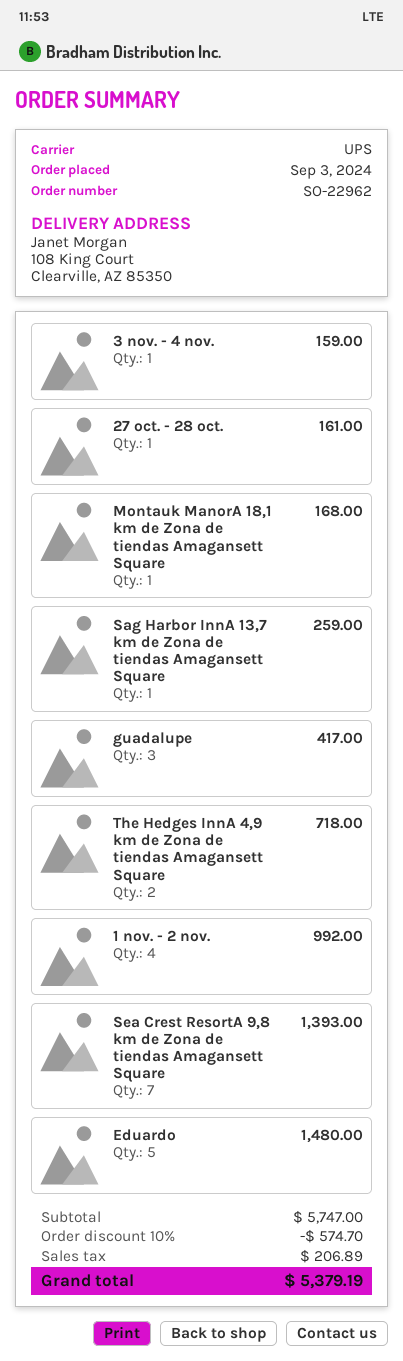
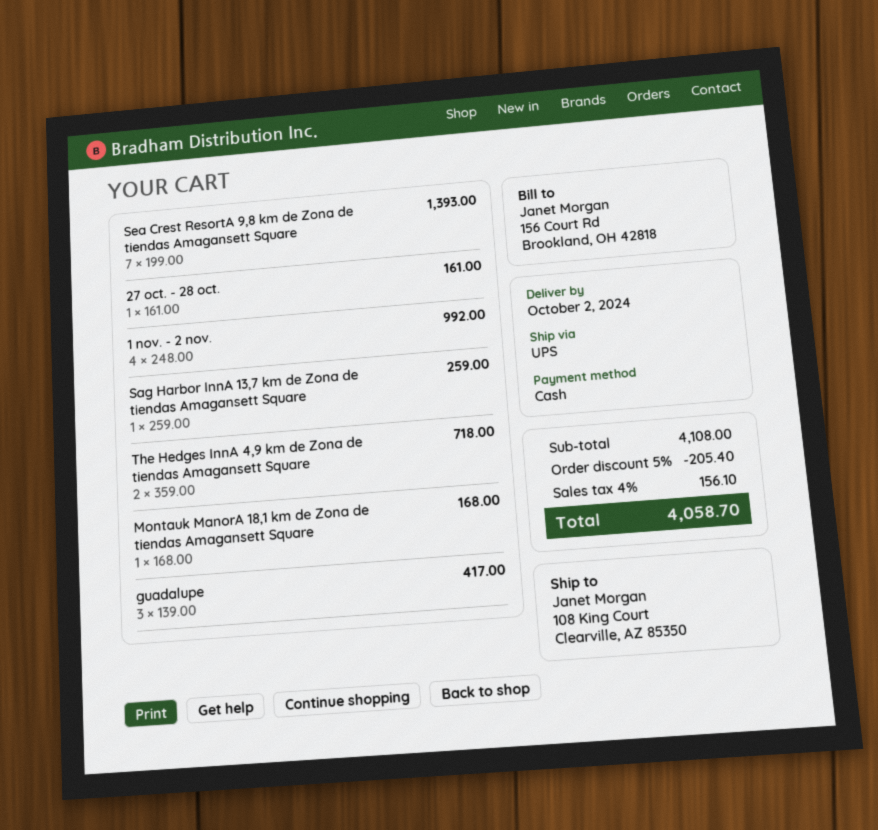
3 nov. - 4 nov.: 1 for 159.00 -> none
Eduardo: 5 for 1480.00 -> none
subtotal: 5747.00 -> 4108.00
discount: 10% = 574.70 -> 5% = 205.40
tax: 206.89 -> 156.10
total: 5379.19 -> 4058.70

